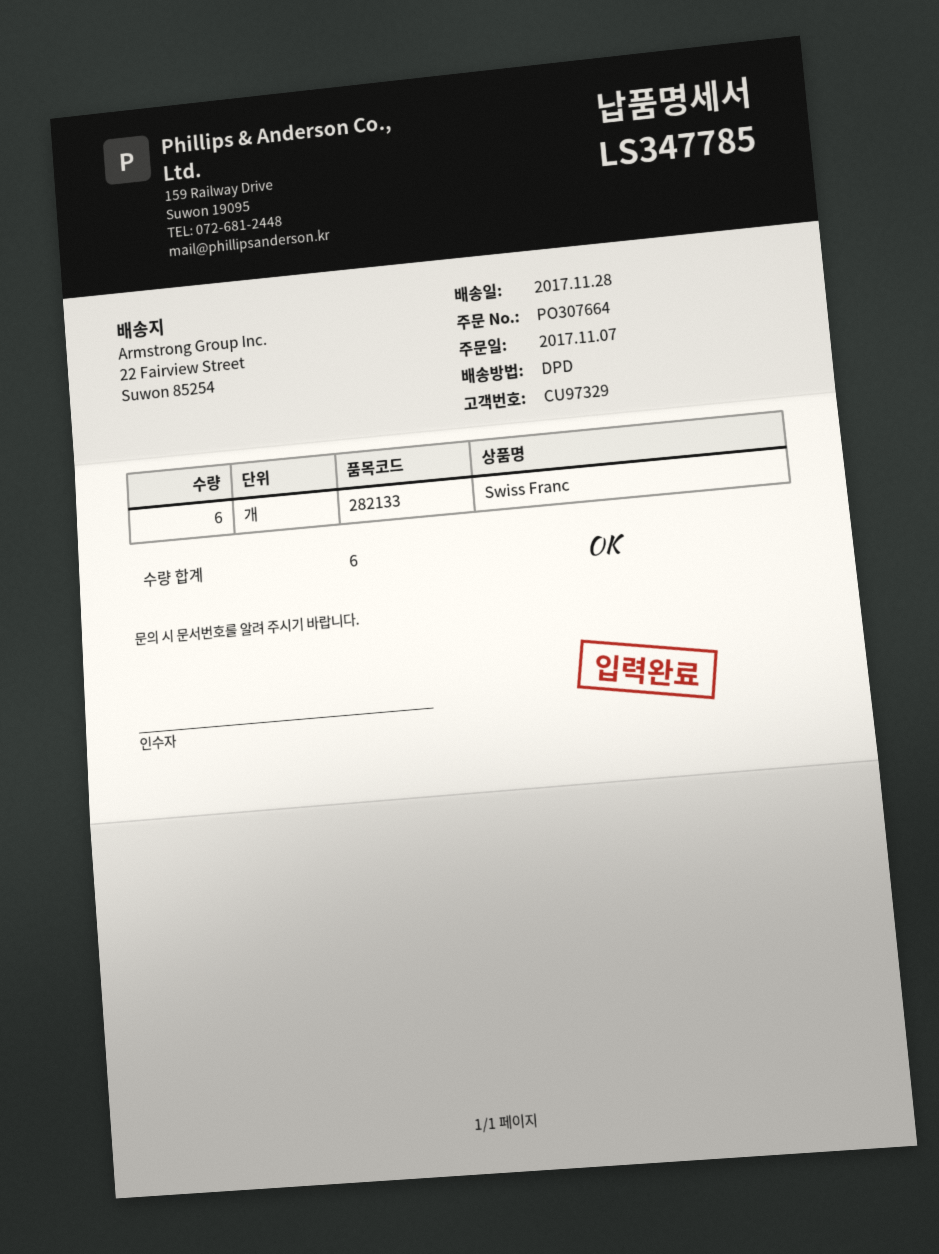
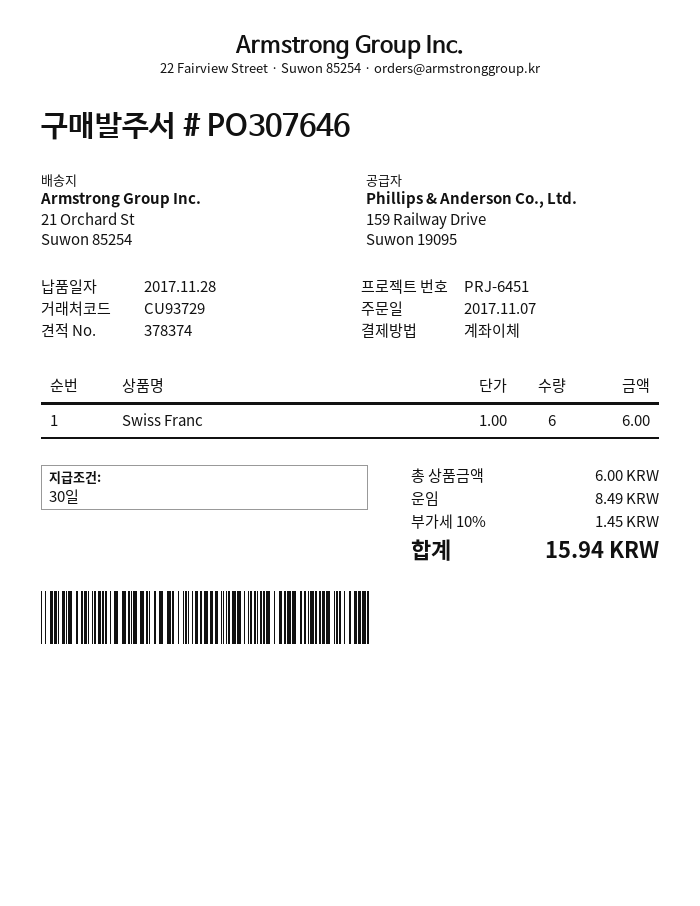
order number: PO307664 -> PO307646
customer number: CU97329 -> CU93729
ship to: 22 Fairview Street, Suwon 85254 -> 21 Orchard St, Suwon 85254

